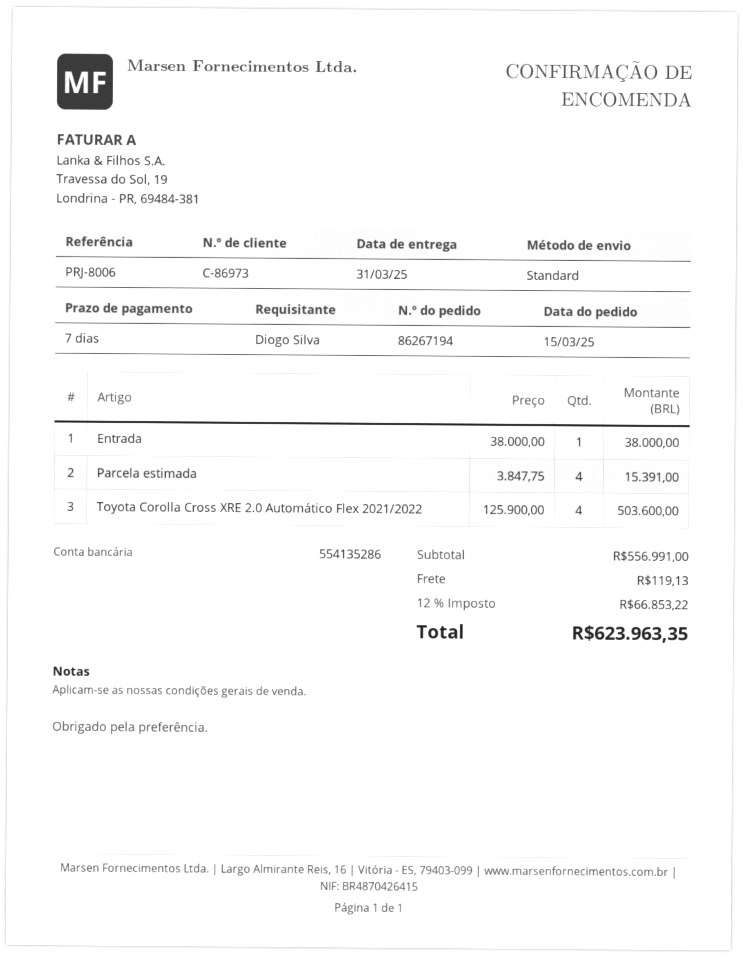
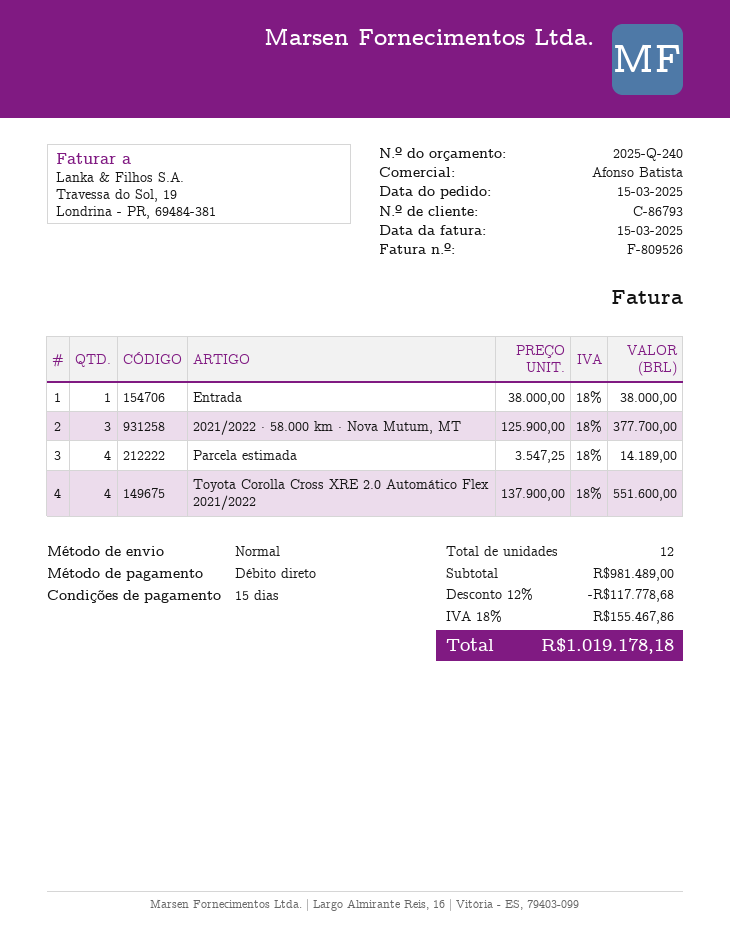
payment terms: 7 days -> 15 days
customer number: C-86973 -> C-86793
Parcela estimada: 4 x 3847.75 = 15391.00 -> 4 x 3547.25 = 14189.00
Toyota Corolla Cross XRE 2.0 Automático Flex 2021/2022: 4 x 125900.00 = 503600.00 -> 4 x 137900.00 = 551600.00
2021/2022 · 58.000 km · Nova Mutum, MT: none -> 3 x 125900.00 = 377700.00
subtotal: 556991.00 -> 981489.00
discount: none -> 12% = 117778.68
shipping: 119.13 -> none
tax: 12% = 66853.22 -> 18% = 155467.86
total: 623963.35 -> 1019178.18

